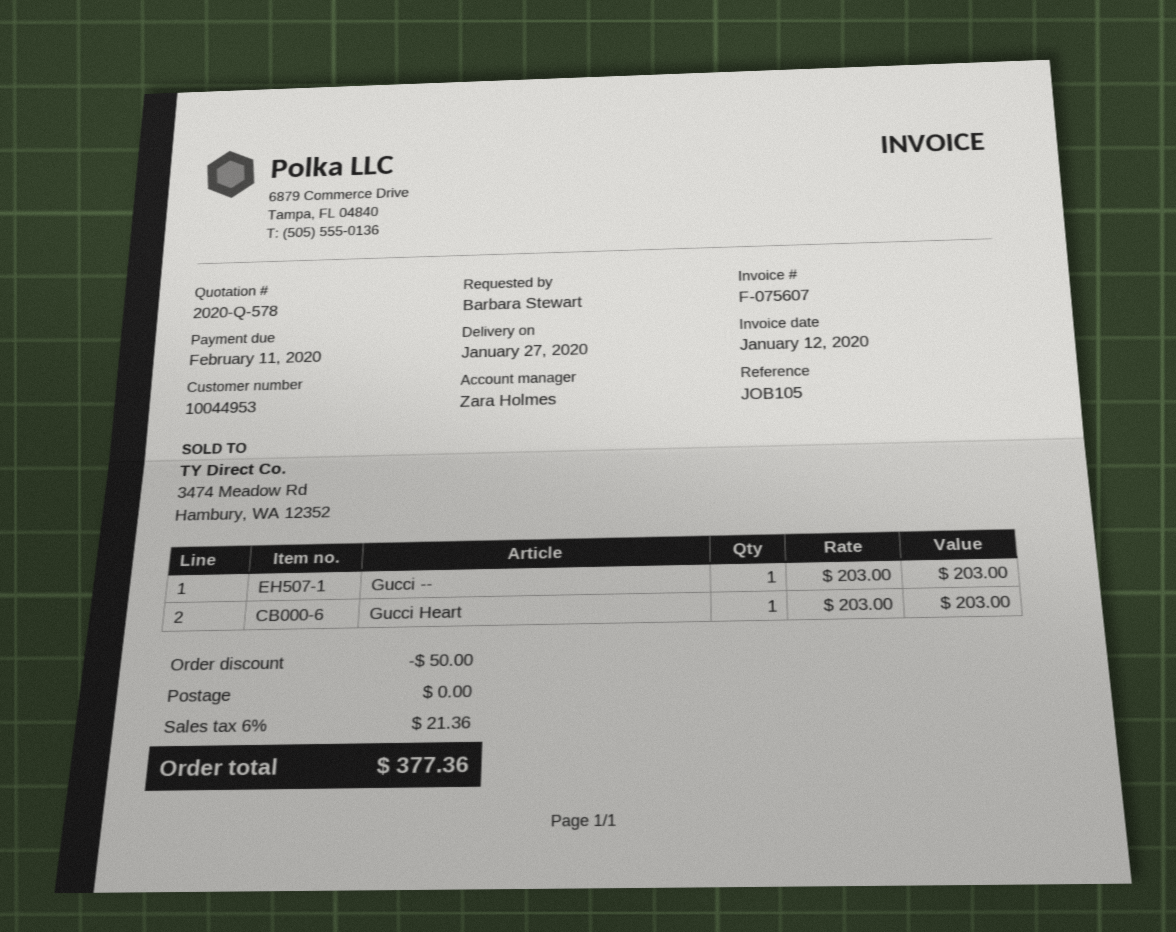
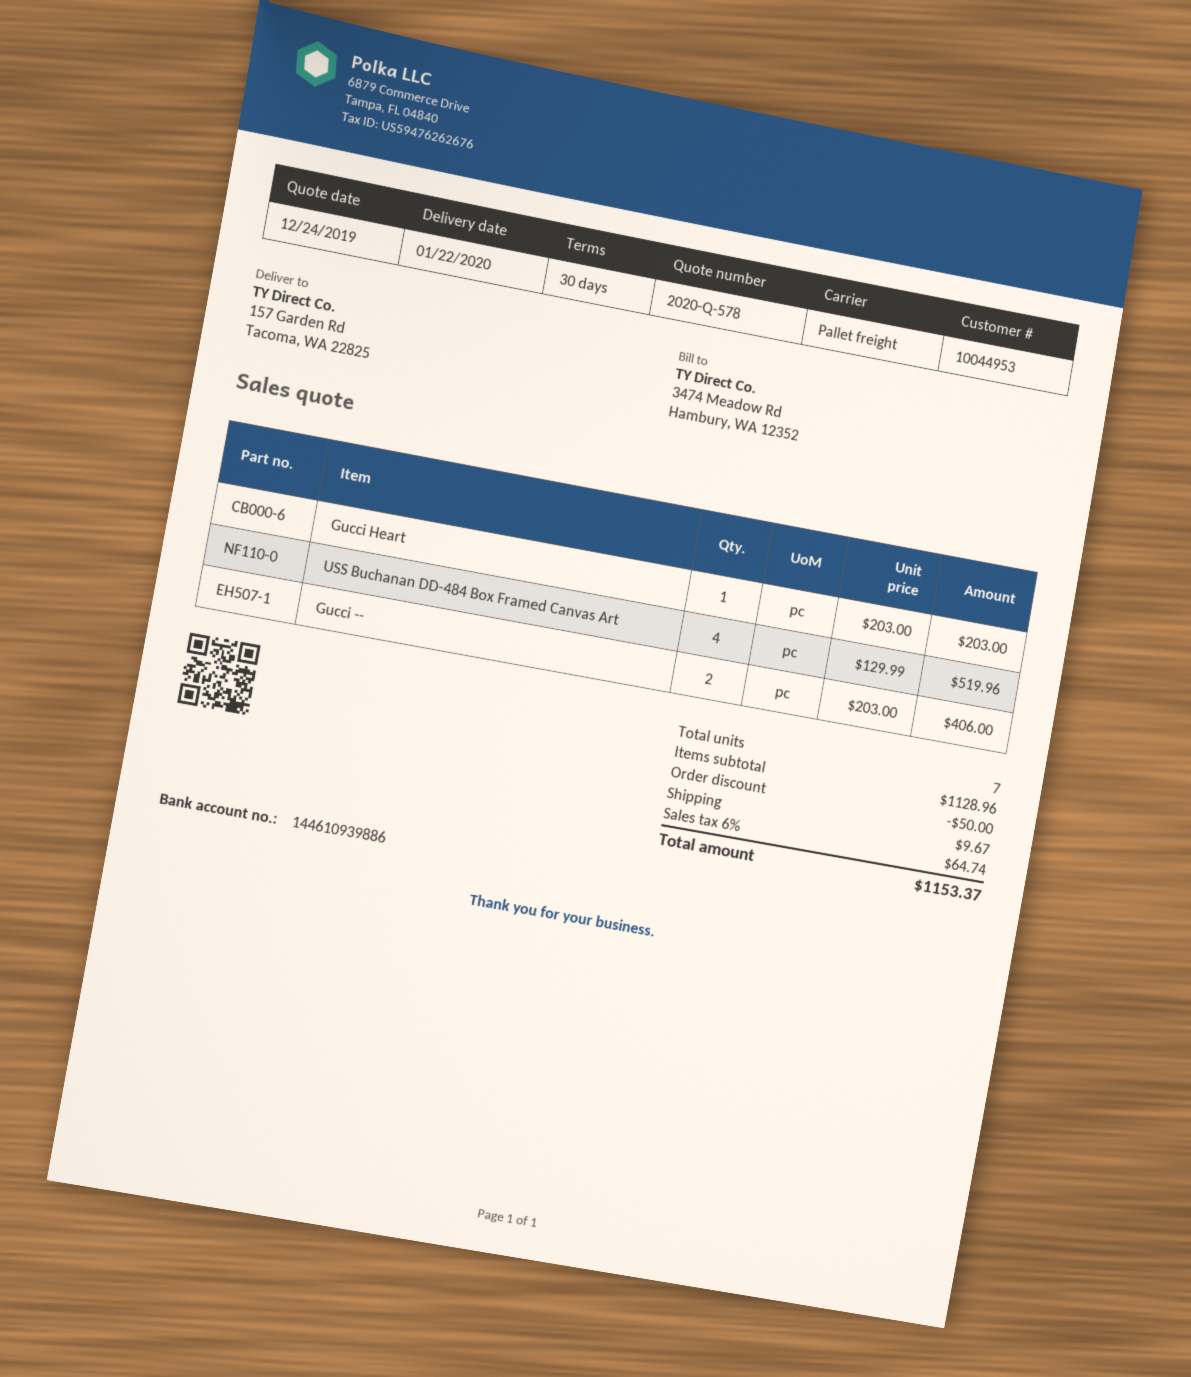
delivery date: 2020-01-27 -> 2020-01-22
Gucci --: 1 x 203.00 = 203.00 -> 2 x 203.00 = 406.00
USS Buchanan DD-484 Box Framed Canvas Art: none -> 4 x 129.99 = 519.96
shipping: 0.00 -> 9.67
tax: 6% = 21.36 -> 6% = 64.74
total: 377.36 -> 1153.37

